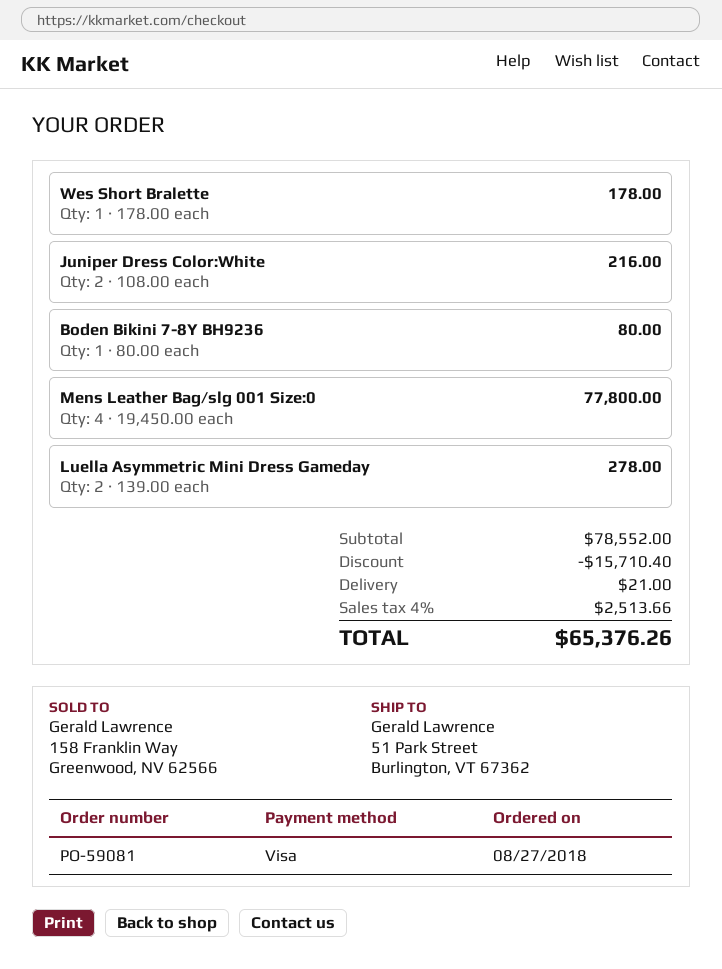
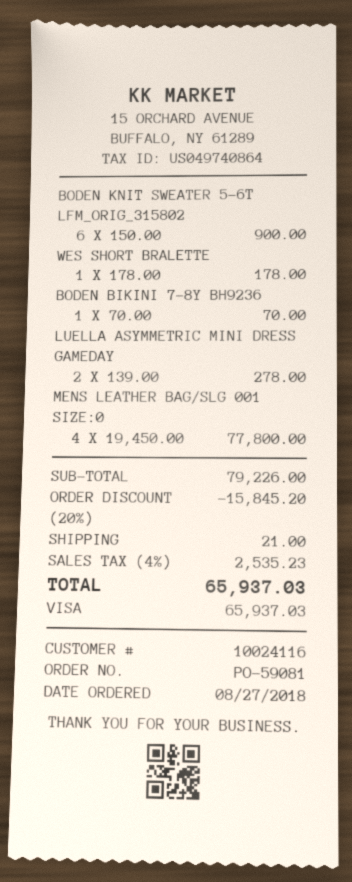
Juniper Dress Color:White: 2 x 108.00 = 216.00 -> none
Boden Bikini 7-8Y BH9236: 1 x 80.00 = 80.00 -> 1 x 70.00 = 70.00
BODEN KNIT SWEATER 5-6T LFM_ORIG_315802: none -> 6 x 150.00 = 900.00
subtotal: 78552.00 -> 79226.00
discount: 15710.40 -> 15845.20
tax: 4% = 2513.66 -> 4% = 2535.23
total: 65376.26 -> 65937.03

